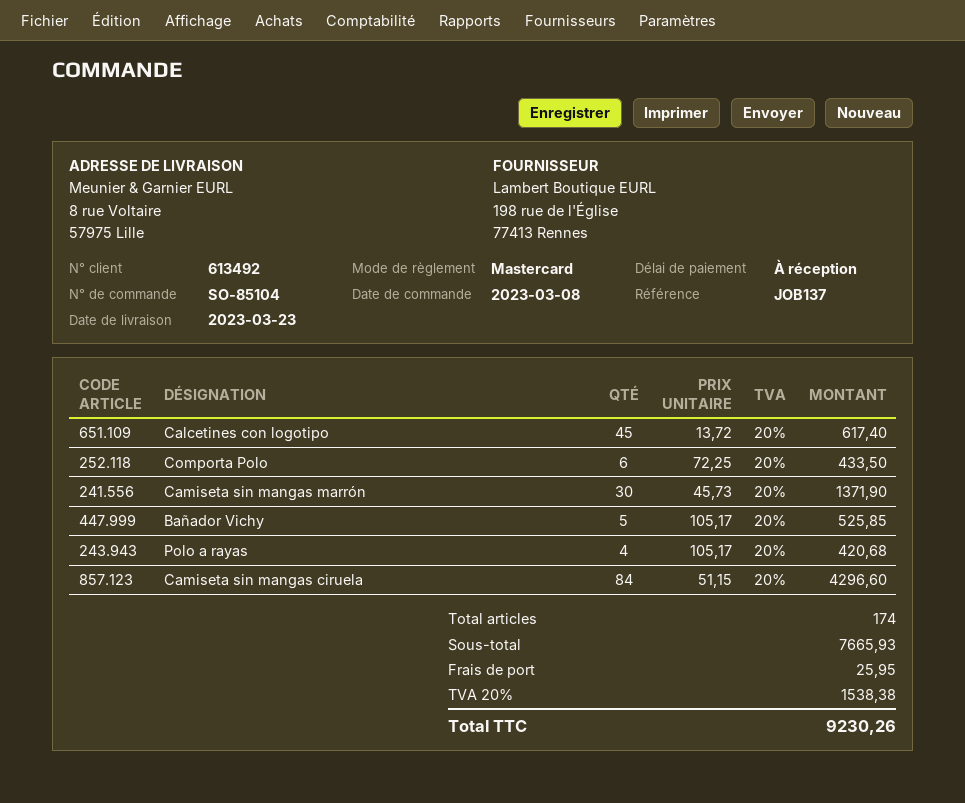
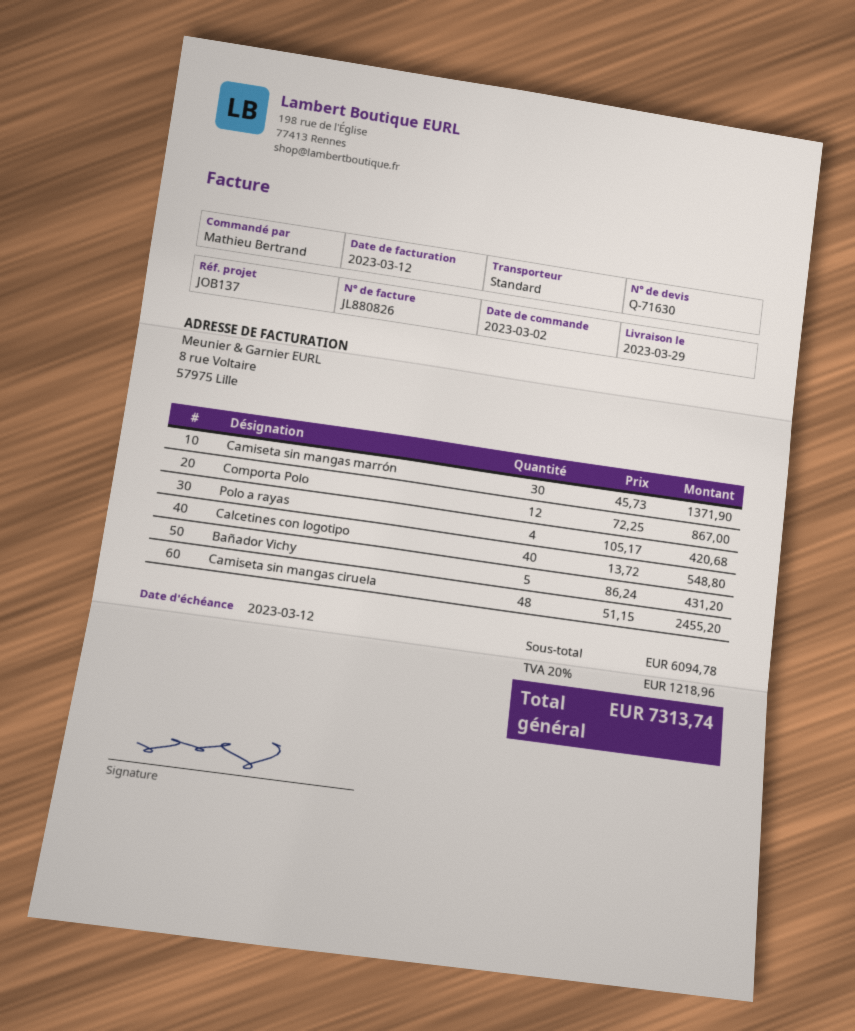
order date: 2023-03-08 -> 2023-03-02
delivery date: 2023-03-23 -> 2023-03-29
Calcetines con logotipo: 45 x 13.72 = 617.40 -> 40 x 13.72 = 548.80
Comporta Polo: 6 x 72.25 = 433.50 -> 12 x 72.25 = 867.00
Bañador Vichy: 5 x 105.17 = 525.85 -> 5 x 86.24 = 431.20
Camiseta sin mangas ciruela: 84 x 51.15 = 4296.60 -> 48 x 51.15 = 2455.20
subtotal: 7665.93 -> 6094.78
shipping: 25.95 -> none
tax: 20% = 1538.38 -> 20% = 1218.96
total: 9230.26 -> 7313.74

